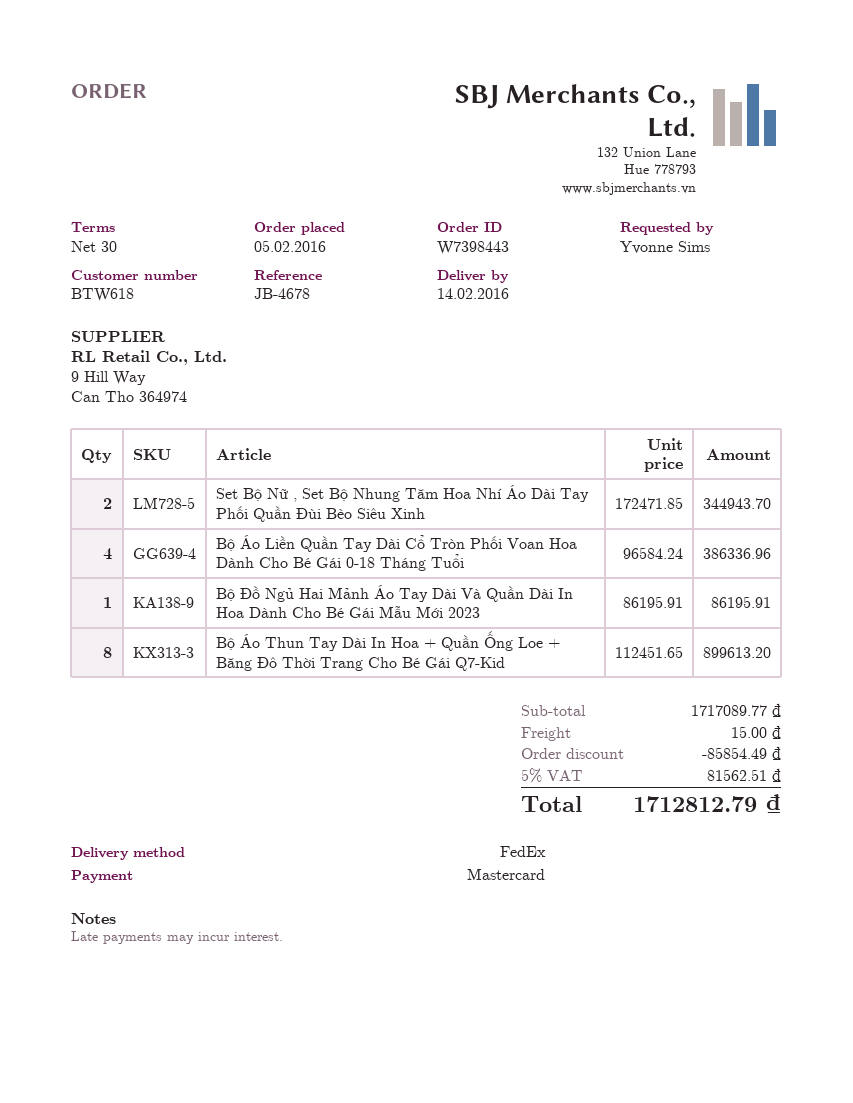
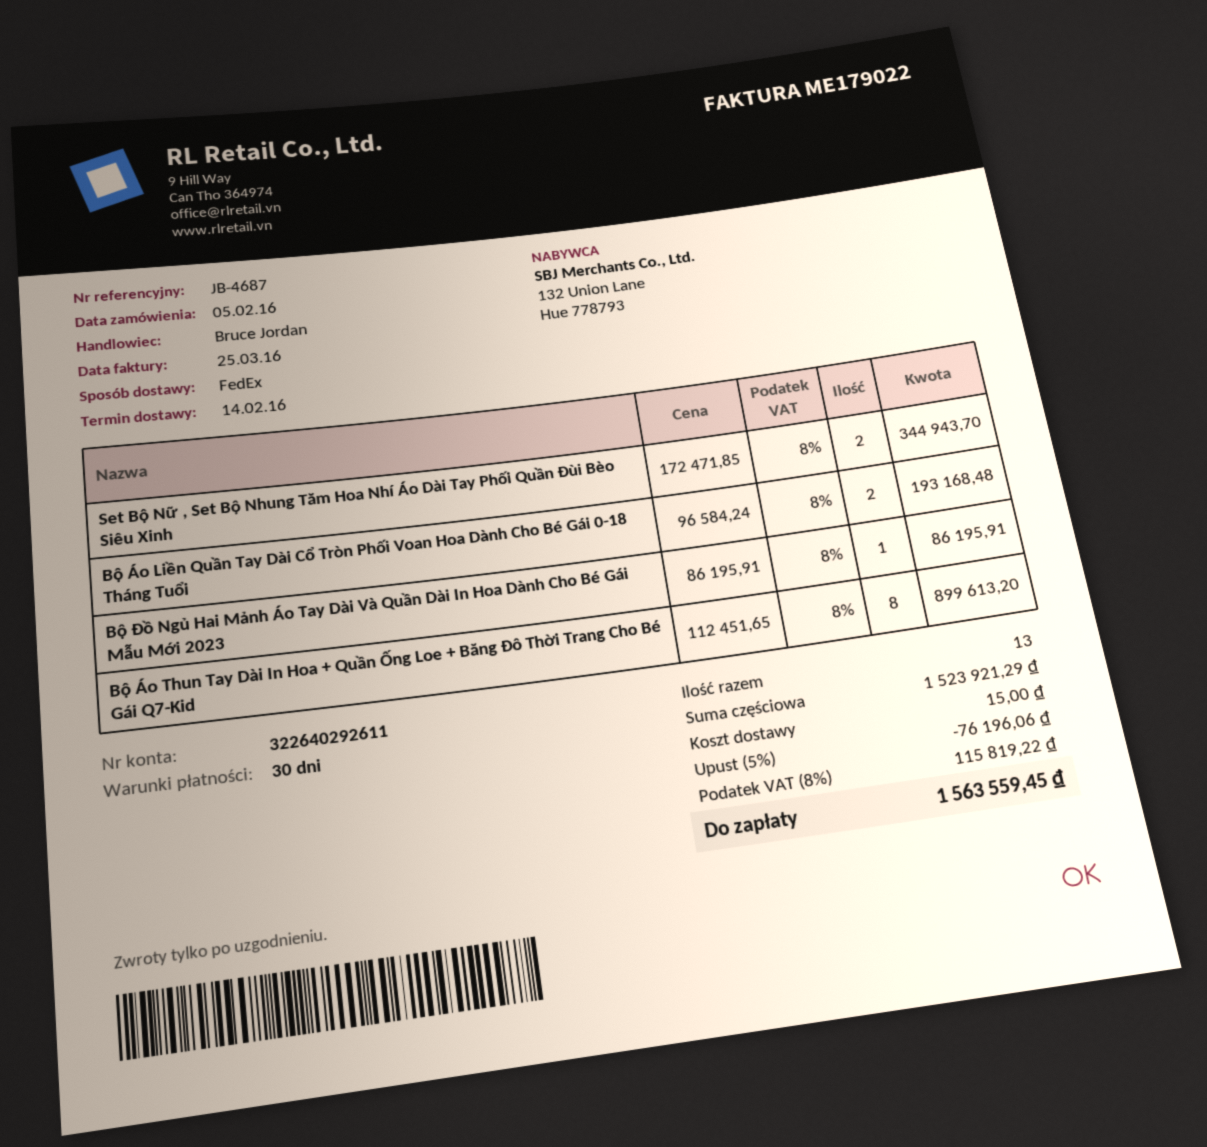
reference: JB-4678 -> JB-4687
Bộ Áo Liền Quần Tay Dài Cổ Tròn Phối Voan Hoa Dành Cho Bé Gái 0-18 Tháng Tuổi: 4 x 96584.24 = 386336.96 -> 2 x 96584.24 = 193168.48
subtotal: 1717089.77 -> 1523921.29
discount: 85854.49 -> 76196.06
tax: 5% = 81562.51 -> 8% = 115819.22
total: 1712812.79 -> 1563559.45

